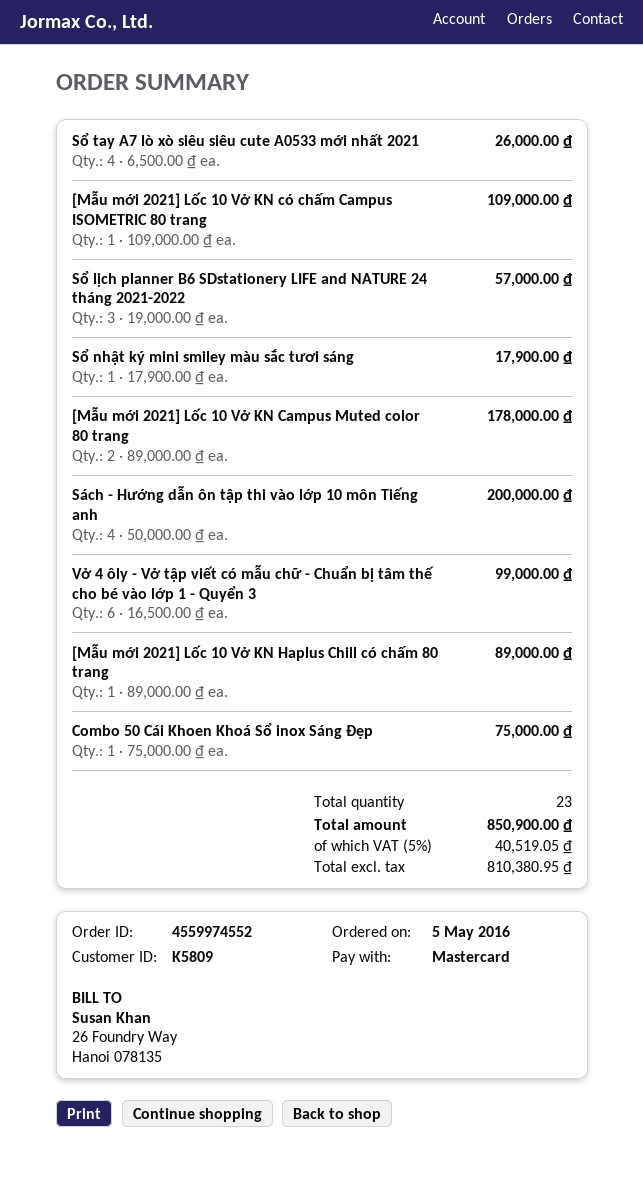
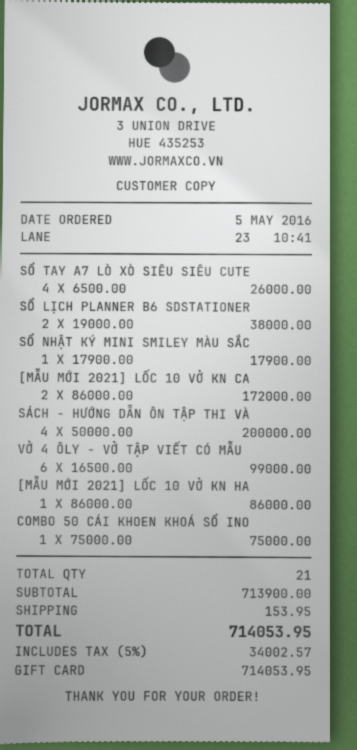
payment method: Mastercard -> gift card
[Mẫu mới 2021] Lốc 10 Vở KN có chấm Campus ISOMETRIC 80 trang: 1 x 109000.00 = 109000.00 -> none
Sổ lịch planner B6 SDstationery LIFE and NATURE 24 tháng 2021-2022: 3 x 19000.00 = 57000.00 -> 2 x 19000.00 = 38000.00
[Mẫu mới 2021] Lốc 10 Vở KN Campus Muted color 80 trang: 2 x 89000.00 = 178000.00 -> 2 x 86000.00 = 172000.00
[Mẫu mới 2021] Lốc 10 Vở KN Haplus Chill có chấm 80 trang: 1 x 89000.00 = 89000.00 -> 1 x 86000.00 = 86000.00
total quantity: 23 -> 21
shipping: none -> 153.95
tax: 5% = 40519.05 -> 5% = 34002.57
total: 850900.00 -> 714053.95

